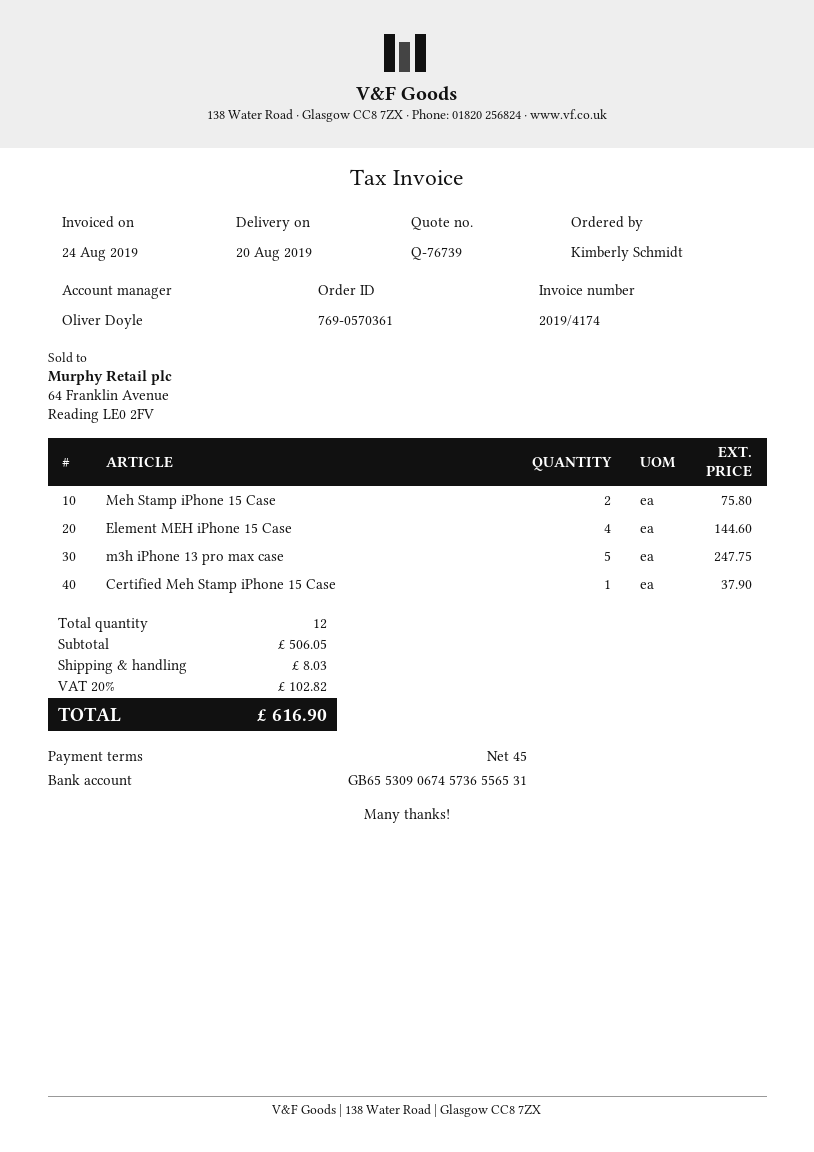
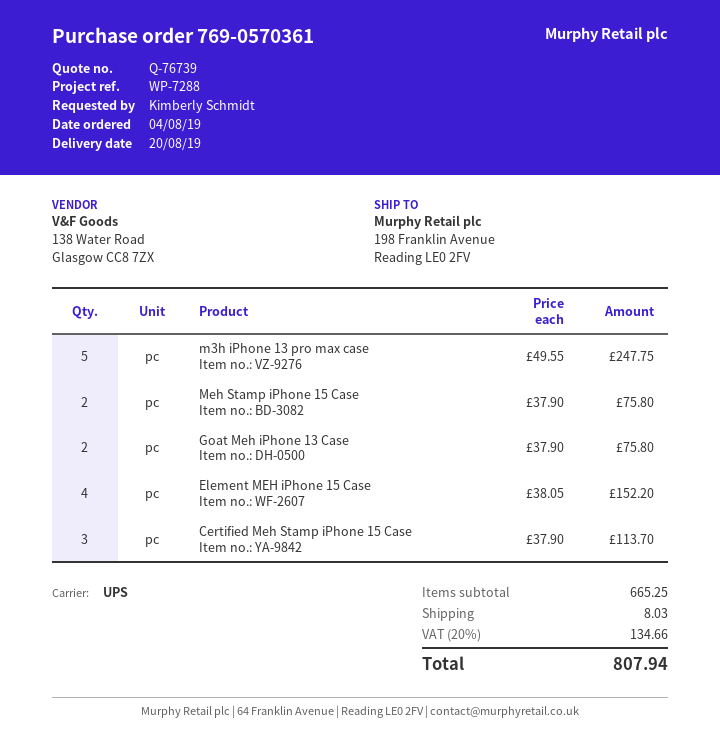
Element MEH iPhone 15 Case: 4 for 144.60 -> 4 for 152.20
Certified Meh Stamp iPhone 15 Case: 1 for 37.90 -> 3 for 113.70
Goat Meh iPhone 13 Case: none -> 2 for 75.80
subtotal: 506.05 -> 665.25
tax: 20% = 102.82 -> 20% = 134.66
total: 616.90 -> 807.94

